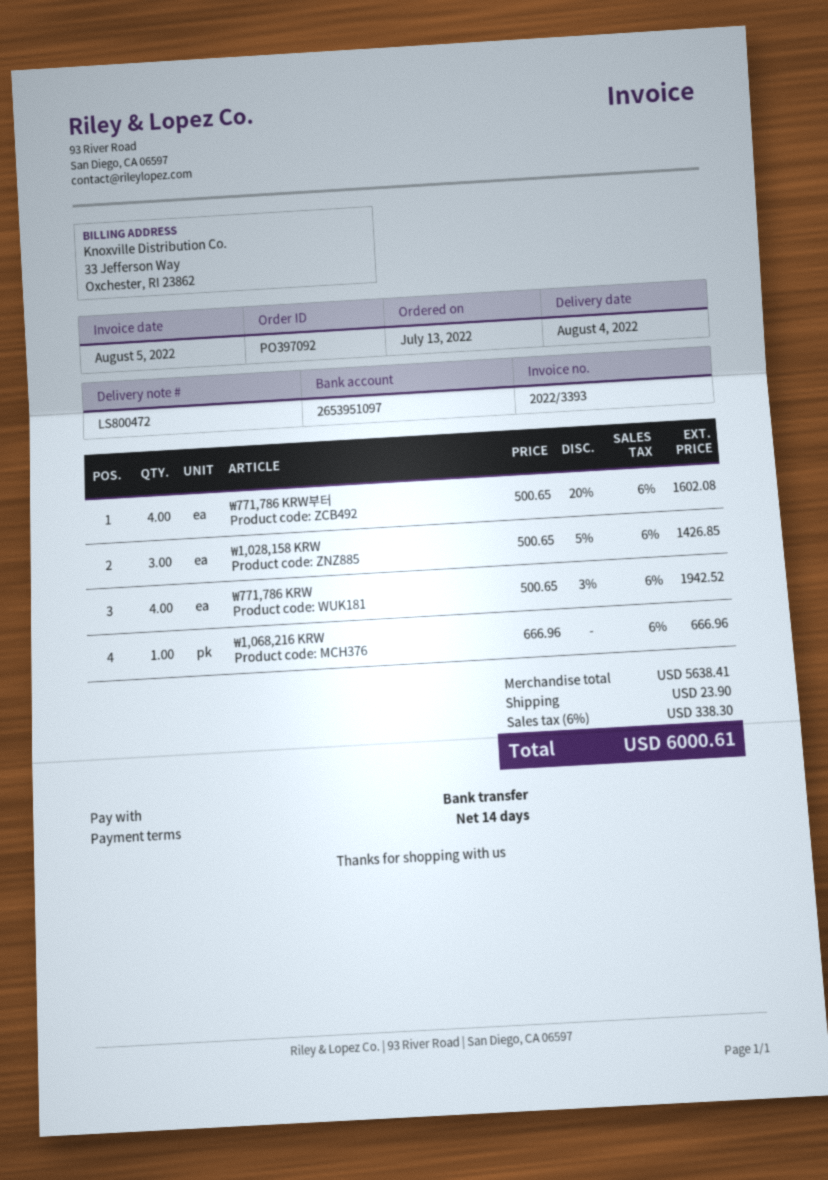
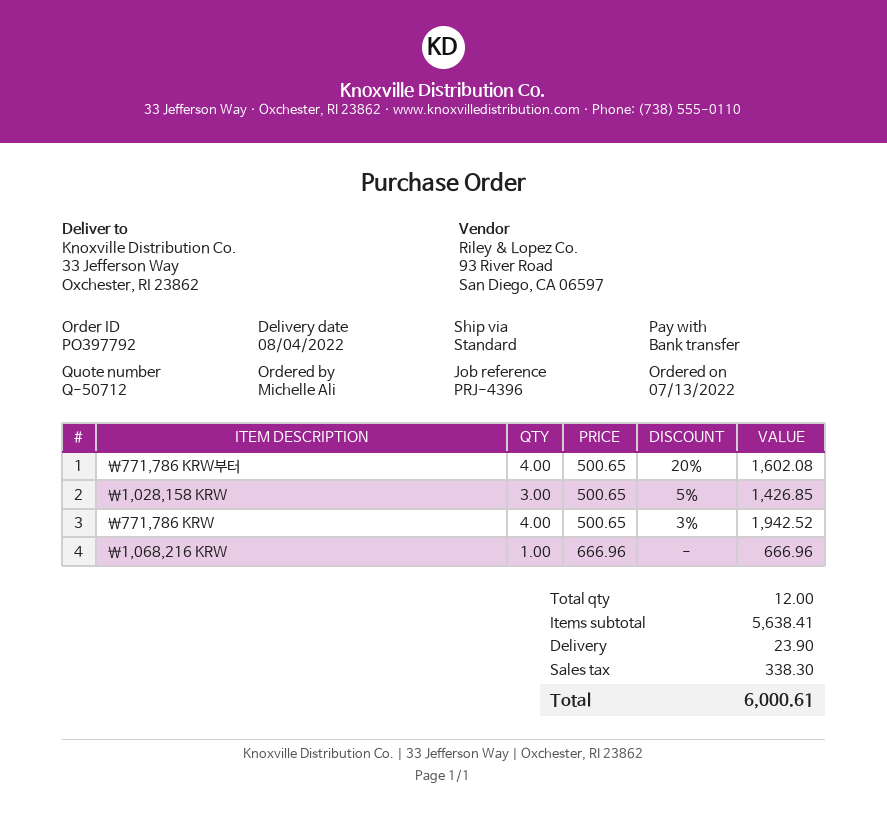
order number: PO397092 -> PO397792

